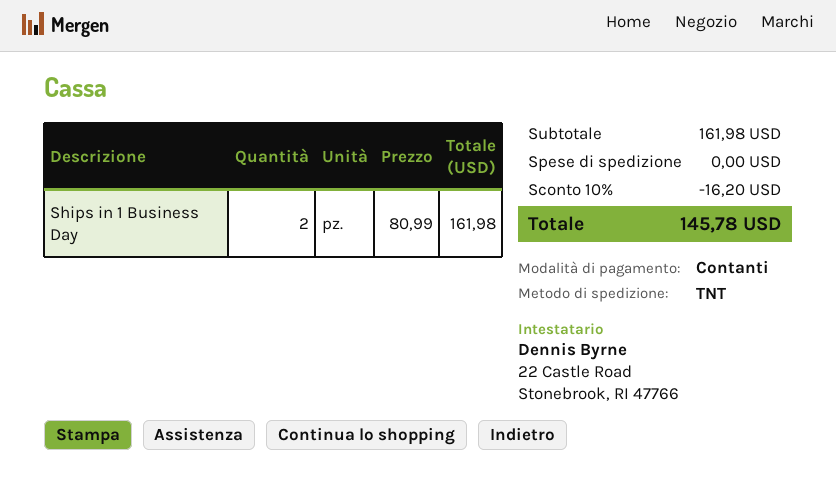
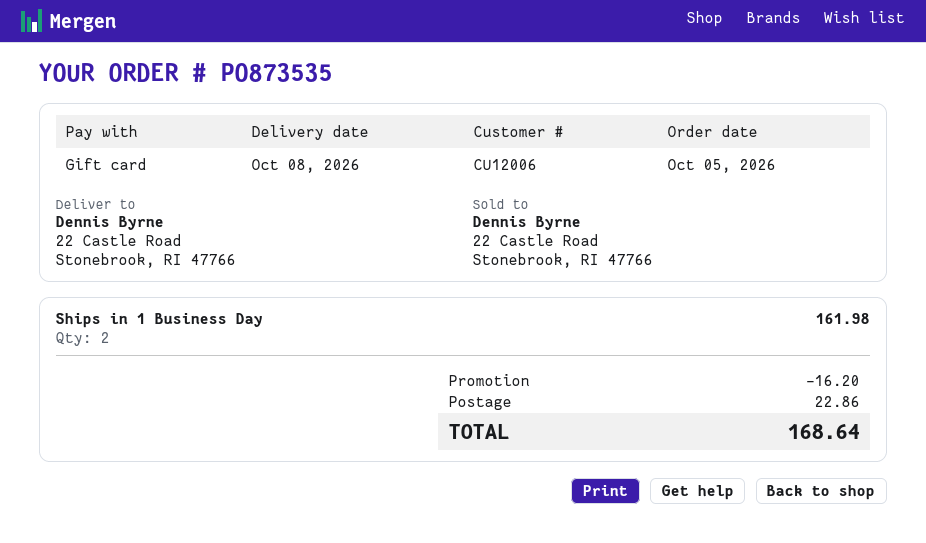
payment method: cash -> gift card
shipping: 0.00 -> 22.86
total: 145.78 -> 168.64

